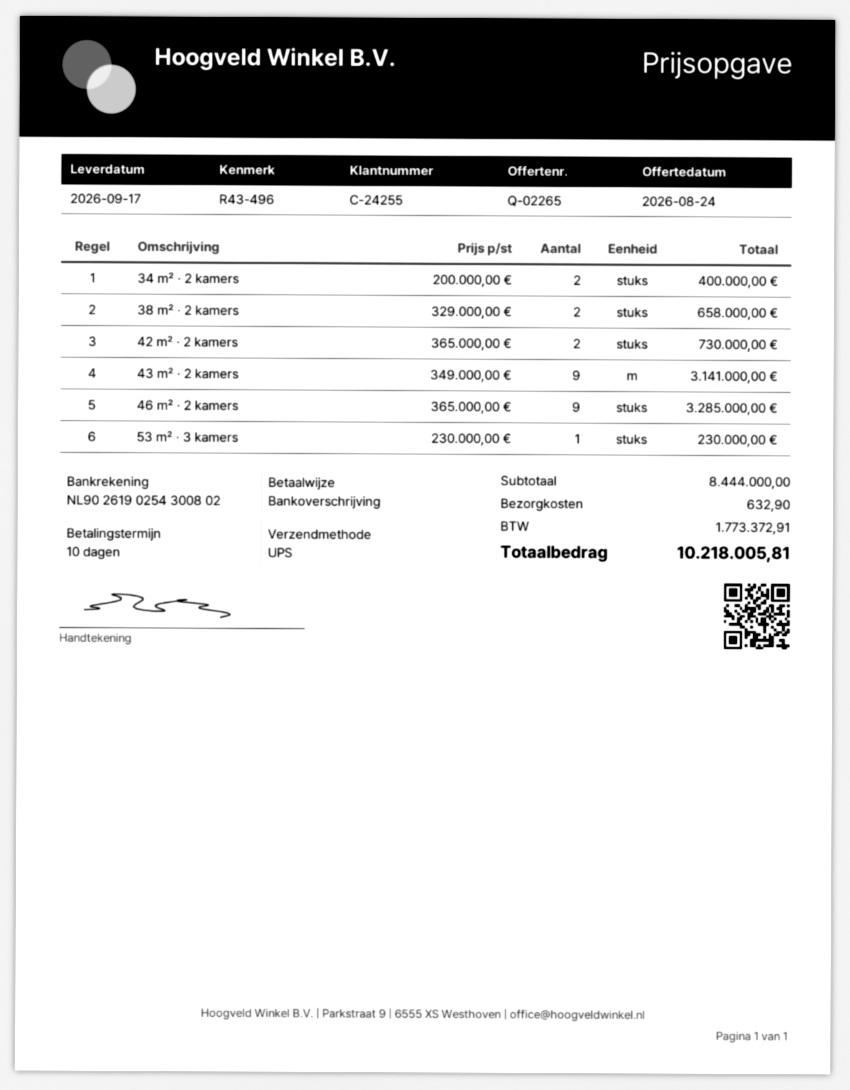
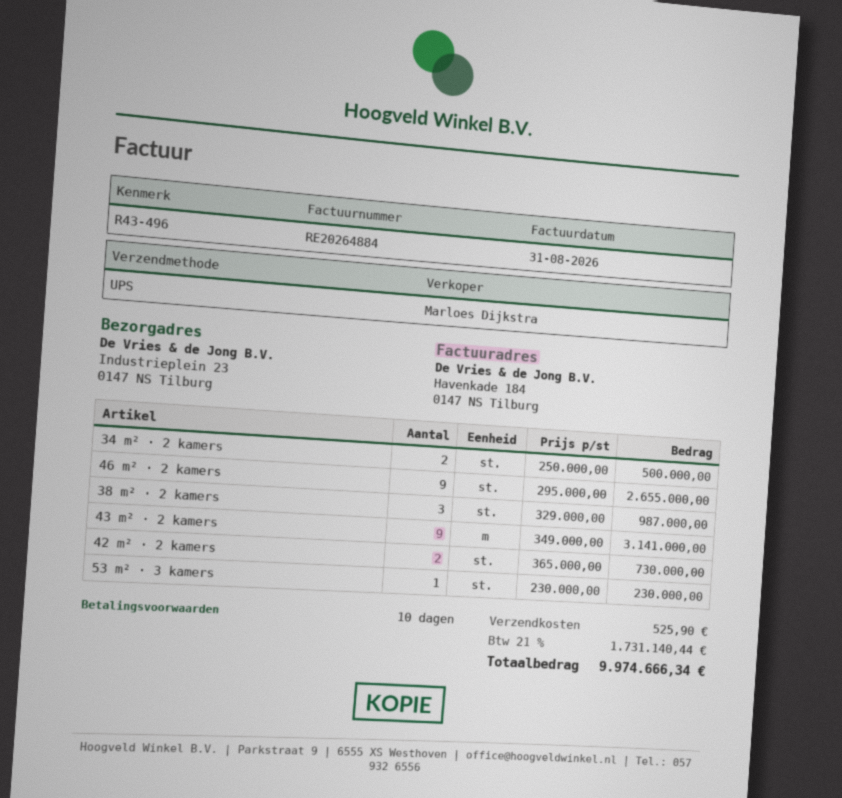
34 m² · 2 kamers: 2 x 200000.00 = 400000.00 -> 2 x 250000.00 = 500000.00
38 m² · 2 kamers: 2 x 329000.00 = 658000.00 -> 3 x 329000.00 = 987000.00
46 m² · 2 kamers: 9 x 365000.00 = 3285000.00 -> 9 x 295000.00 = 2655000.00
shipping: 632.90 -> 525.90
tax: 1773372.91 -> 1731140.44
total: 10218005.81 -> 9974666.34

